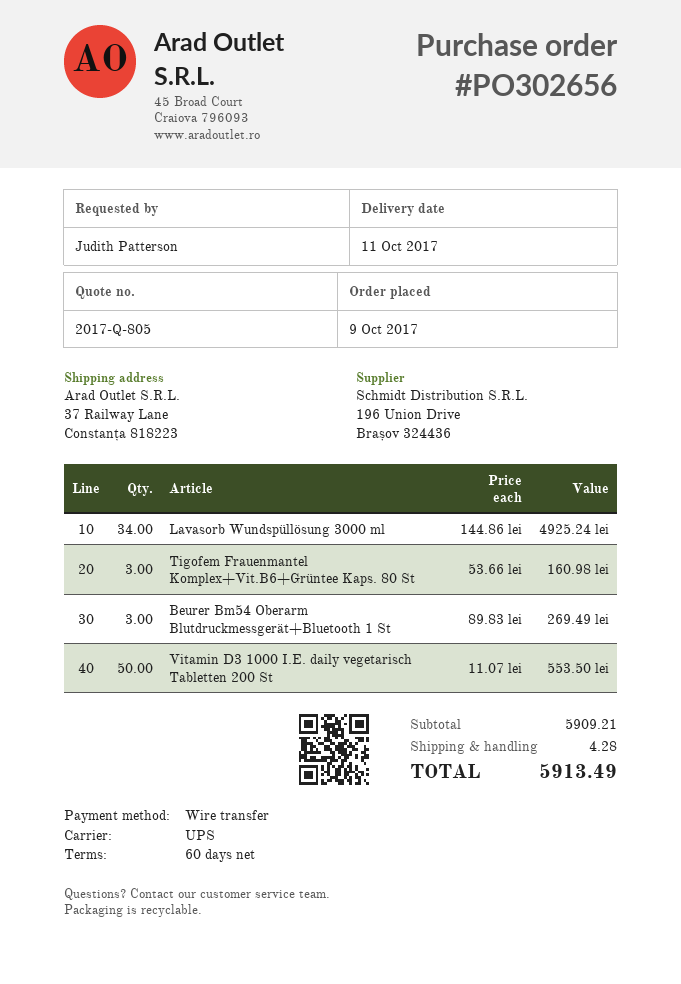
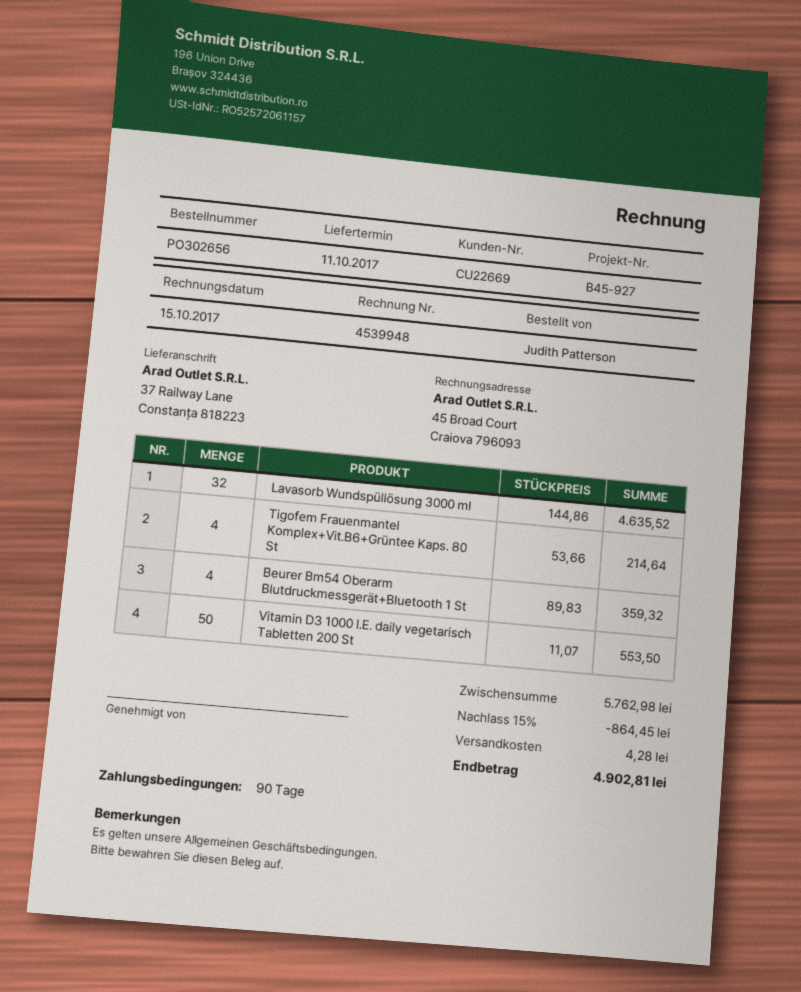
payment terms: 60 days -> 90 days
Lavasorb Wundspüllösung 3000 ml: 34 x 144.86 = 4925.24 -> 32 x 144.86 = 4635.52
Tigofem Frauenmantel Komplex+Vit.B6+Grüntee Kaps. 80 St: 3 x 53.66 = 160.98 -> 4 x 53.66 = 214.64
Beurer Bm54 Oberarm Blutdruckmessgerät+Bluetooth 1 St: 3 x 89.83 = 269.49 -> 4 x 89.83 = 359.32
subtotal: 5909.21 -> 5762.98
discount: none -> 15% = 864.45
total: 5913.49 -> 4902.81

